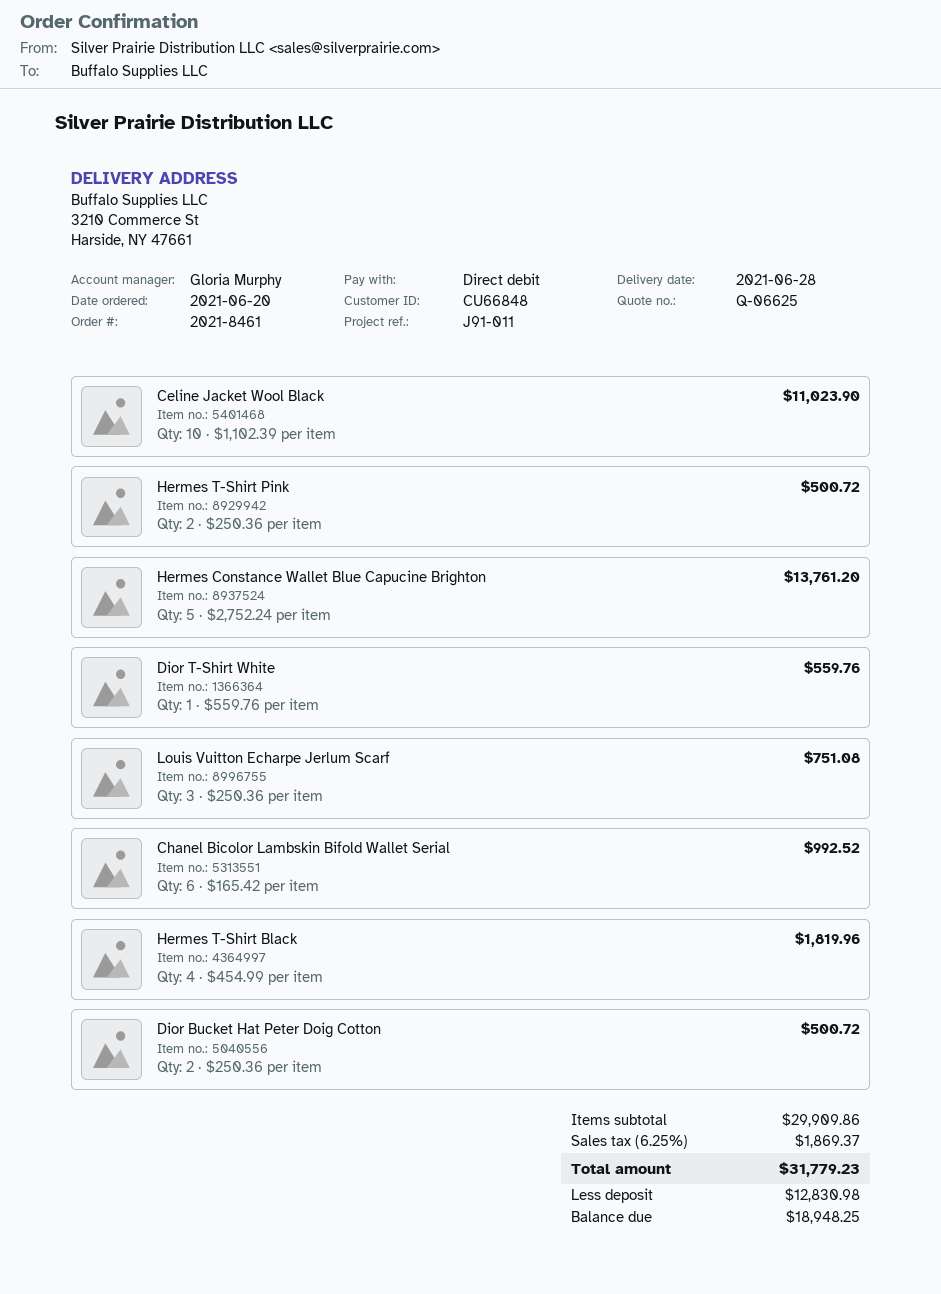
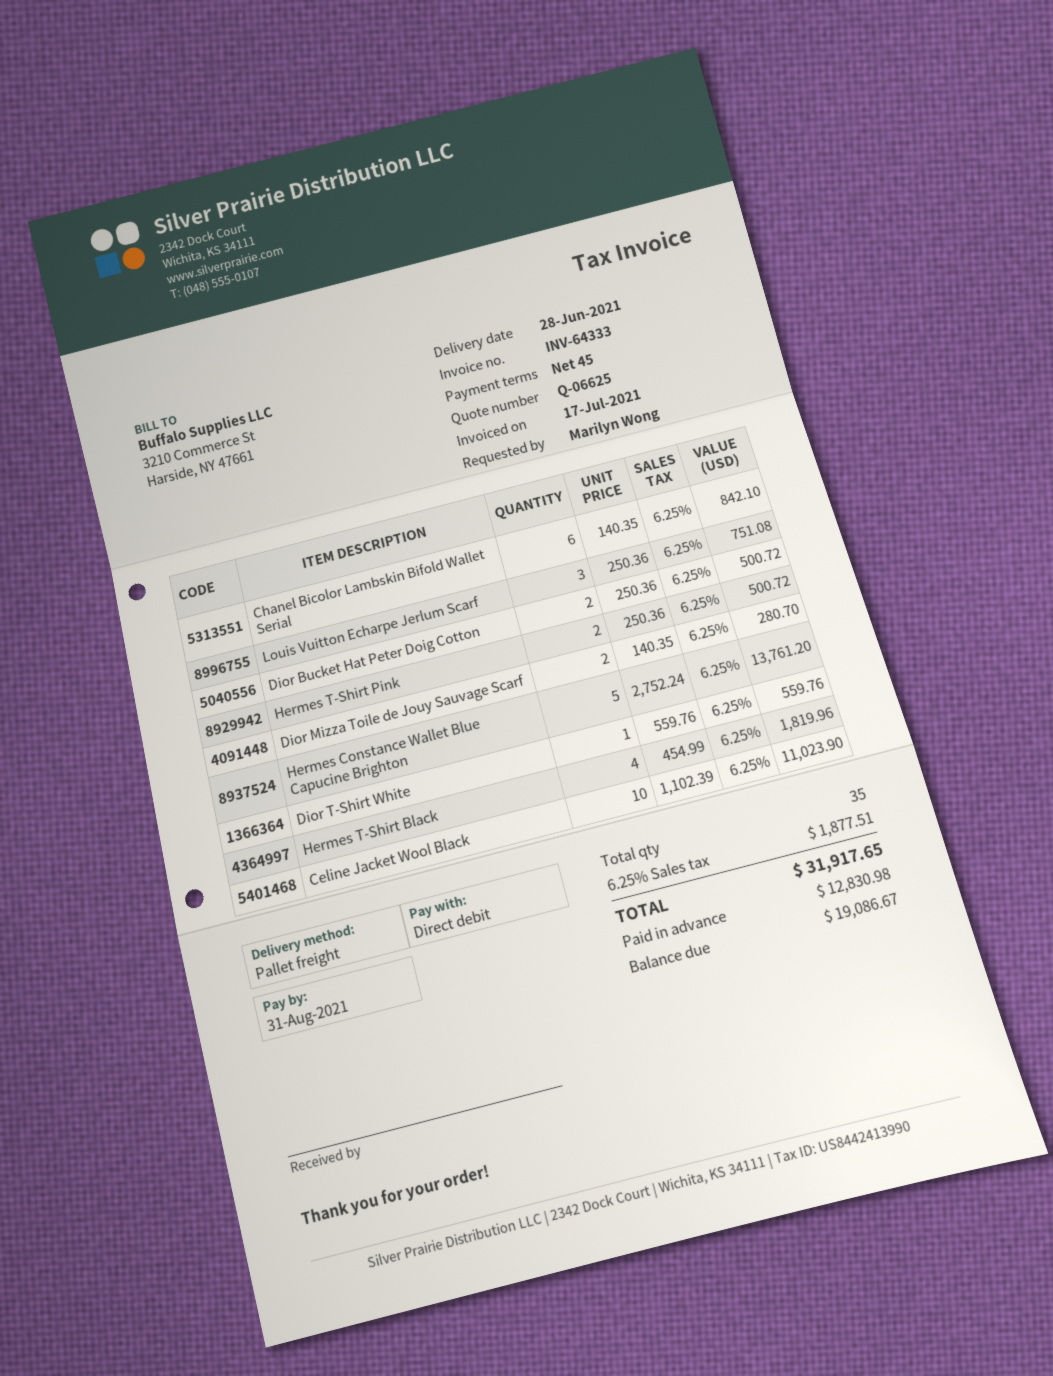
Chanel Bicolor Lambskin Bifold Wallet Serial: 6 x 165.42 = 992.52 -> 6 x 140.35 = 842.10
Dior Mizza Toile de Jouy Sauvage Scarf: none -> 2 x 140.35 = 280.70
tax: 6.25% = 1869.37 -> 6.25% = 1877.51
total: 31779.23 -> 31917.65
balance: 18948.25 -> 19086.67

